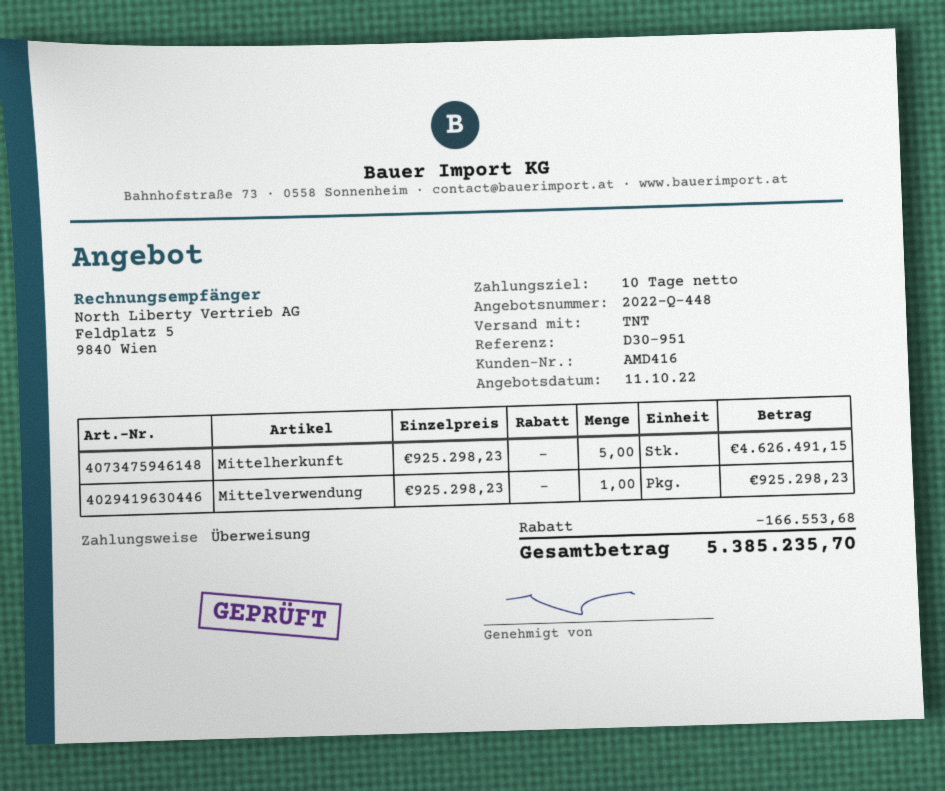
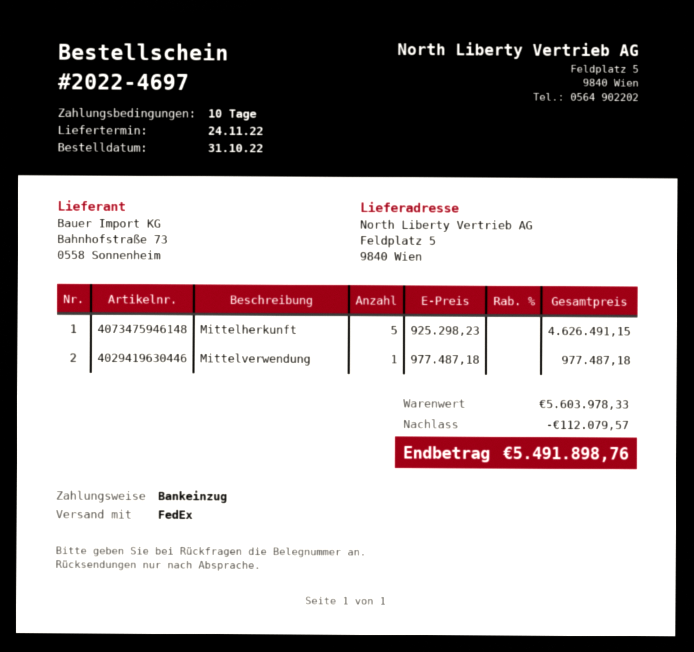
payment method: bank transfer -> direct debit
shipping method: TNT -> FedEx
Mittelverwendung: 1 x 925298.23 = 925298.23 -> 1 x 977487.18 = 977487.18
discount: 166553.68 -> 112079.57
total: 5385235.70 -> 5491898.76

